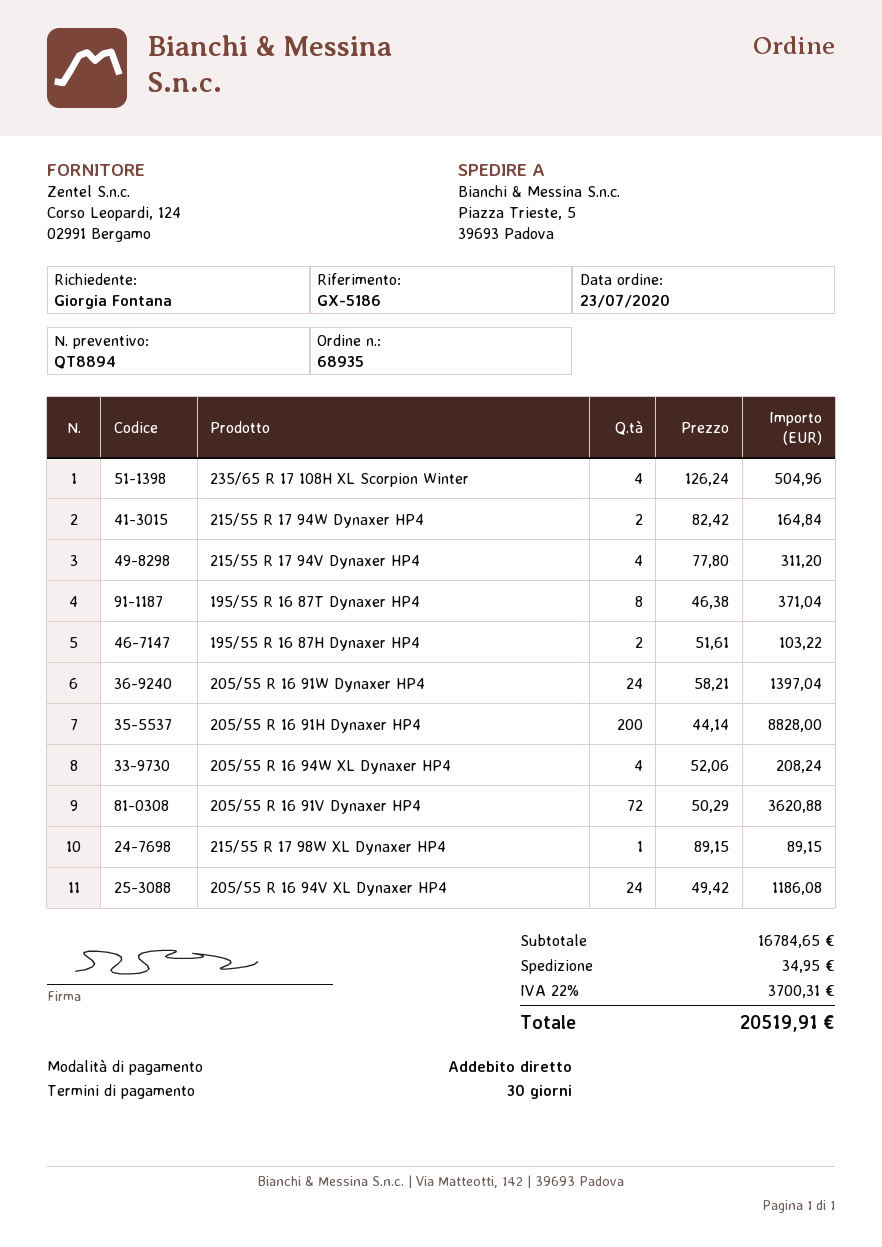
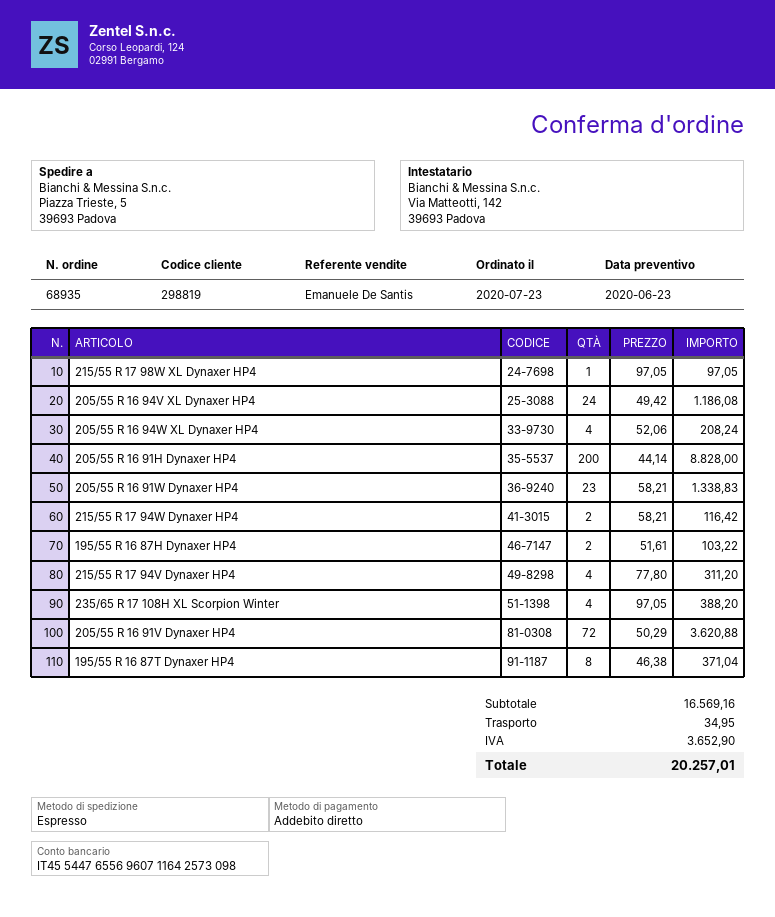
235/65 R 17 108H XL Scorpion Winter: 4 x 126.24 = 504.96 -> 4 x 97.05 = 388.20
215/55 R 17 94W Dynaxer HP4: 2 x 82.42 = 164.84 -> 2 x 58.21 = 116.42
205/55 R 16 91W Dynaxer HP4: 24 x 58.21 = 1397.04 -> 23 x 58.21 = 1338.83
215/55 R 17 98W XL Dynaxer HP4: 1 x 89.15 = 89.15 -> 1 x 97.05 = 97.05
subtotal: 16784.65 -> 16569.16
tax: 3700.31 -> 3652.90
total: 20519.91 -> 20257.01

